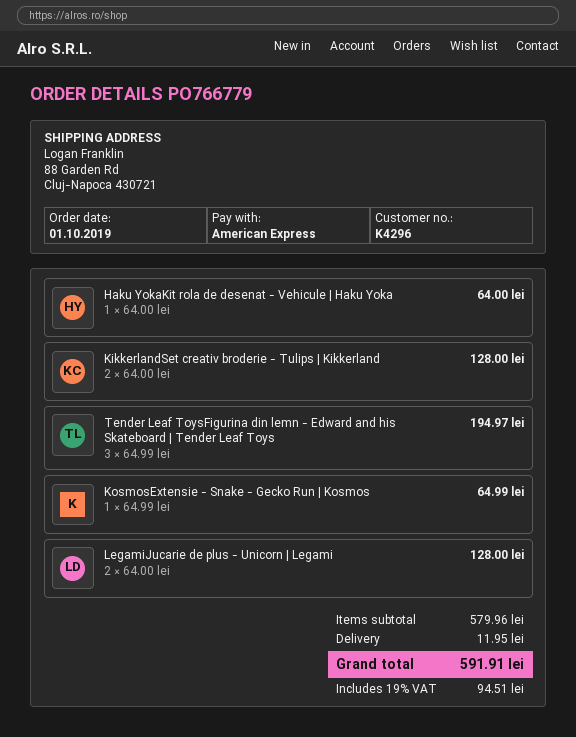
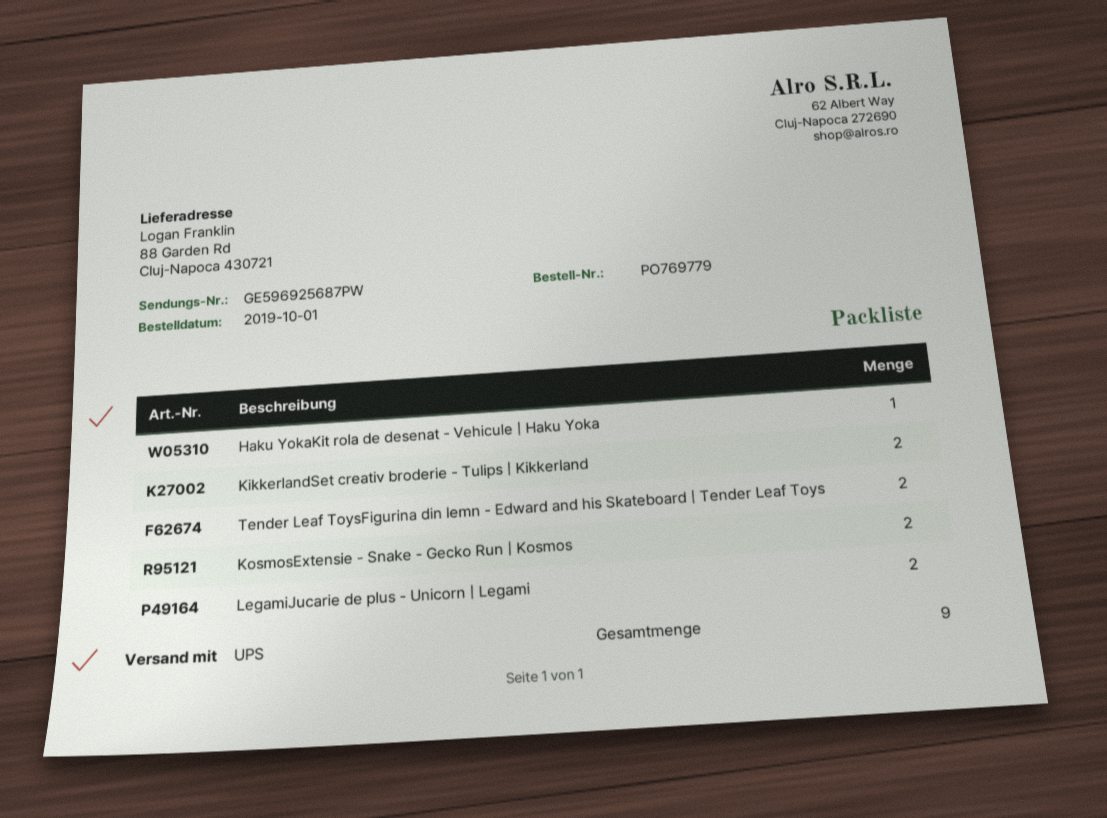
order number: PO766779 -> PO769779
Tender Leaf ToysFigurina din lemn - Edward and his Skateboard | Tender Leaf Toys: 3 -> 2
KosmosExtensie - Snake - Gecko Run | Kosmos: 1 -> 2

